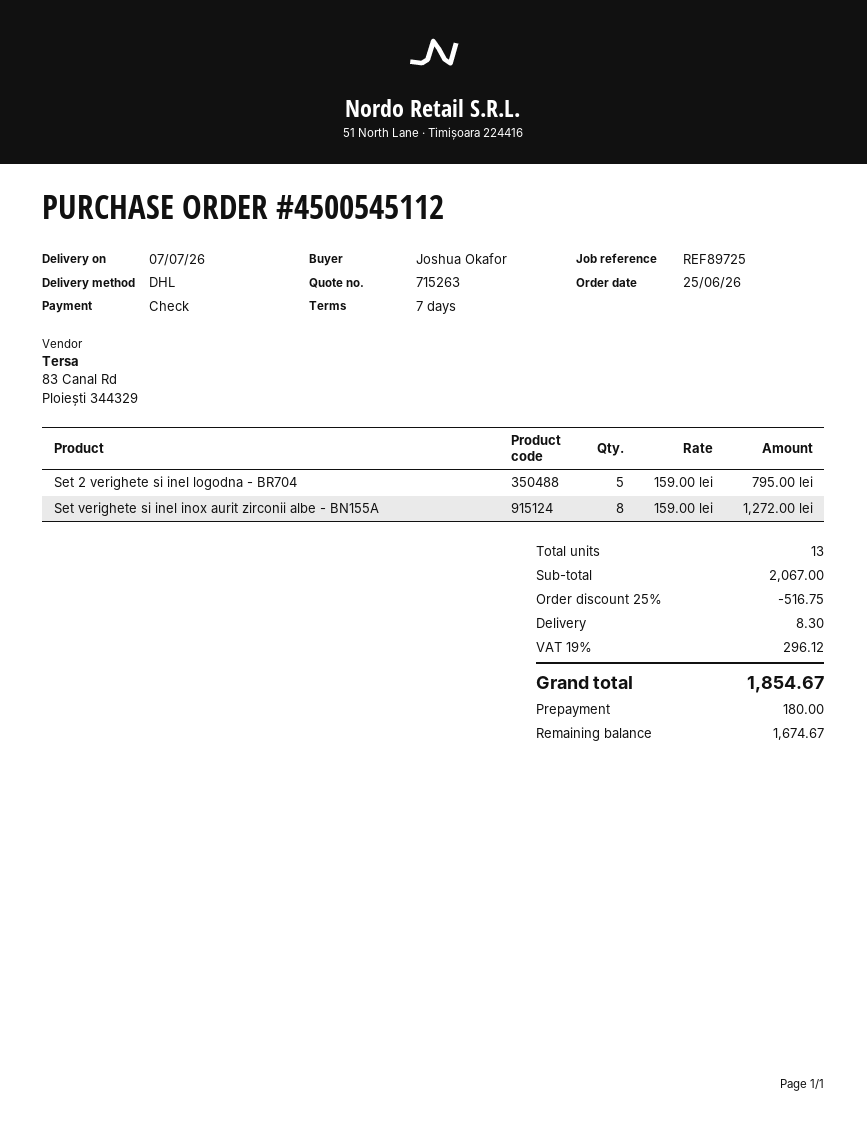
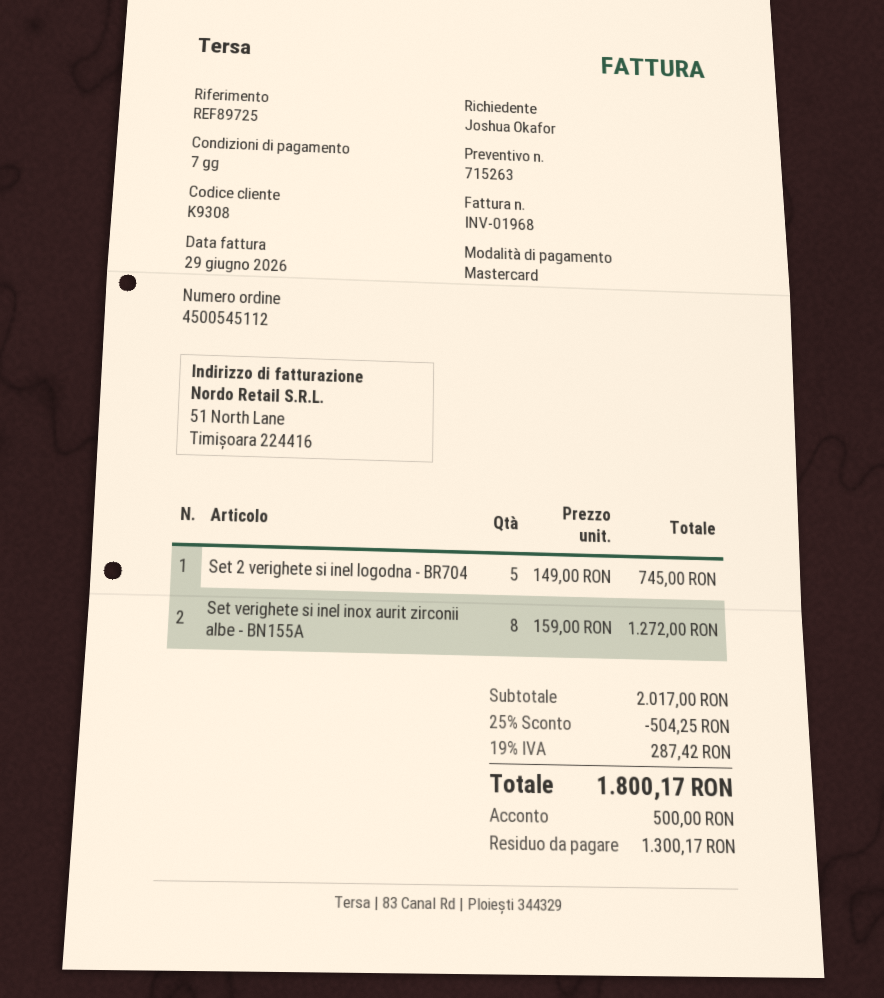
payment method: cheque -> Mastercard
Set 2 verighete si inel logodna - BR704: 5 x 159.00 = 795.00 -> 5 x 149.00 = 745.00
subtotal: 2067.00 -> 2017.00
discount: 25% = 516.75 -> 25% = 504.25
shipping: 8.30 -> none
tax: 19% = 296.12 -> 19% = 287.42
total: 1854.67 -> 1800.17
deposit: 180.00 -> 500.00
balance: 1674.67 -> 1300.17

